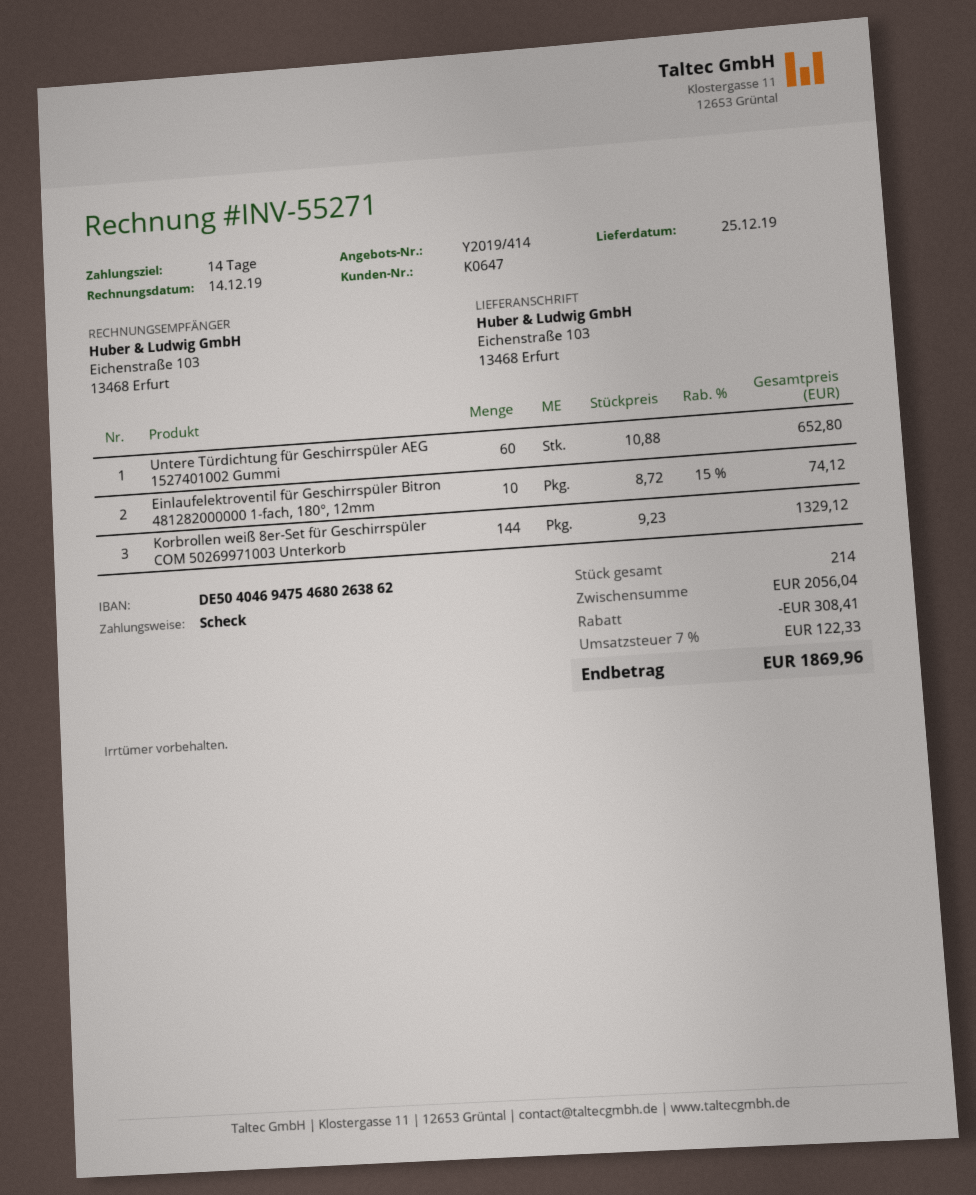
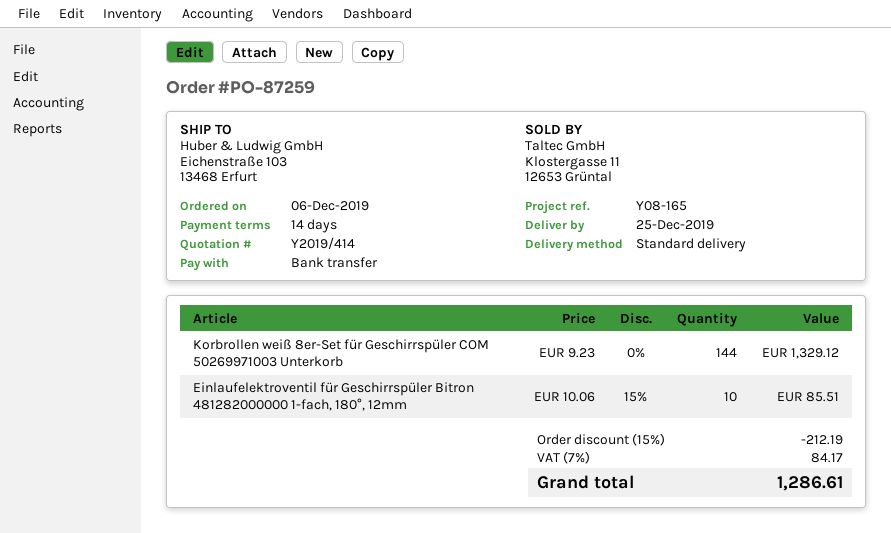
payment method: cheque -> bank transfer
Untere Türdichtung für Geschirrspüler AEG 1527401002 Gummi: 60 x 10.88 = 652.80 -> none
Einlaufelektroventil für Geschirrspüler Bitron 481282000000 1-fach, 180°, 12mm: 10 x 8.72 - 15% = 74.12 -> 10 x 10.06 - 15% = 85.51
discount: 308.41 -> 212.19
tax: 7% = 122.33 -> 7% = 84.17
total: 1869.96 -> 1286.61

